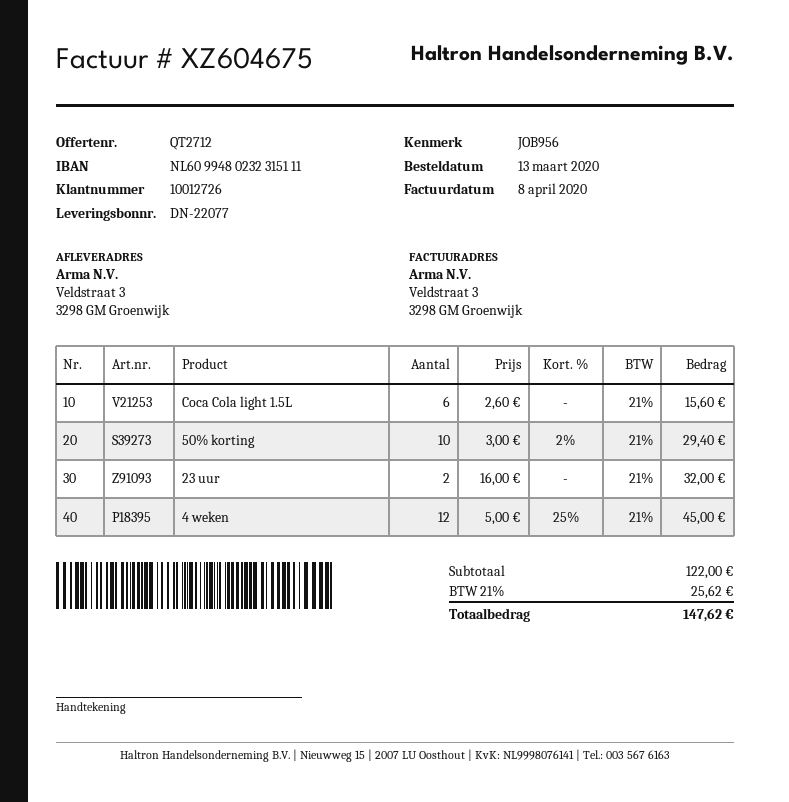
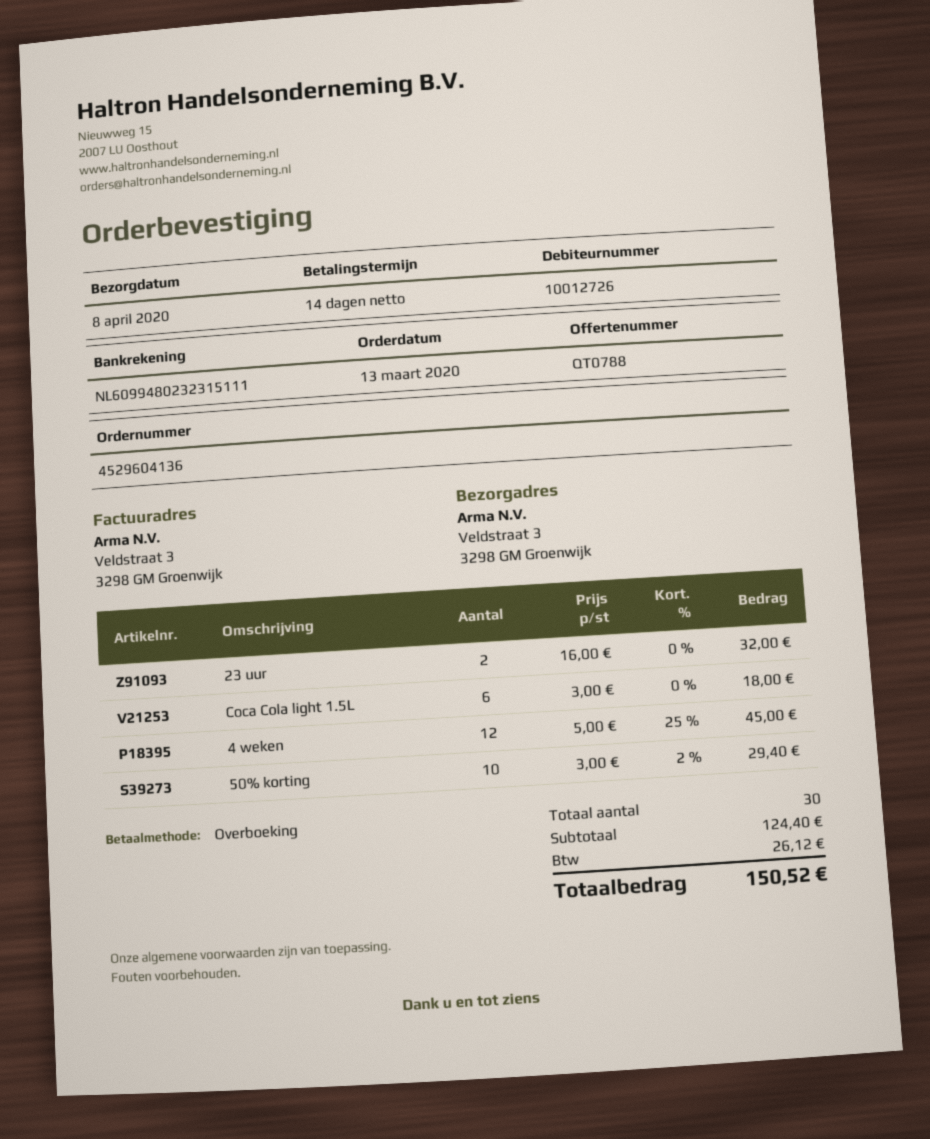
quote number: QT2712 -> QT0788
Coca Cola light 1.5L: 6 x 2.60 = 15.60 -> 6 x 3.00 = 18.00
subtotal: 122.00 -> 124.40
tax: 25.62 -> 26.12
total: 147.62 -> 150.52

